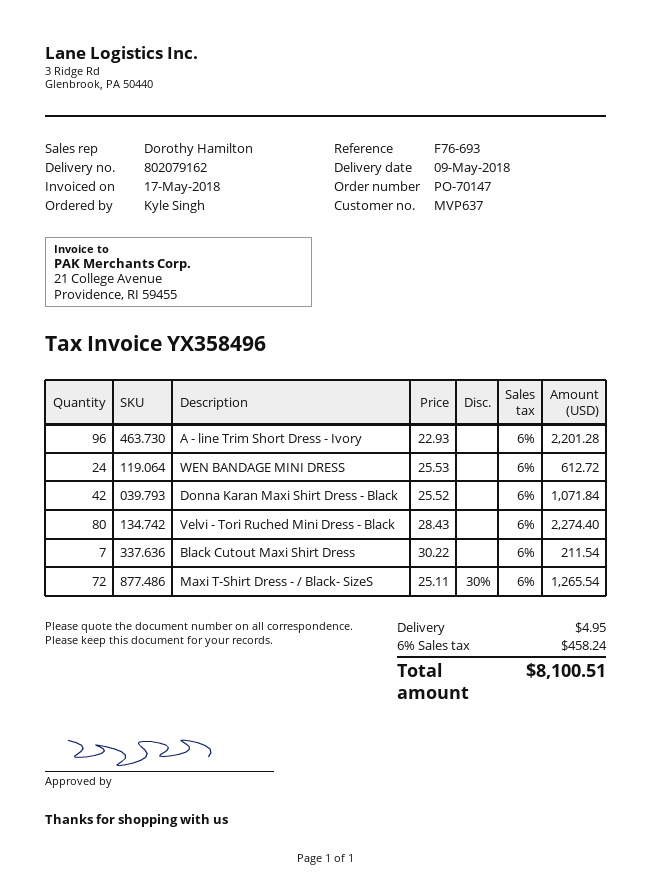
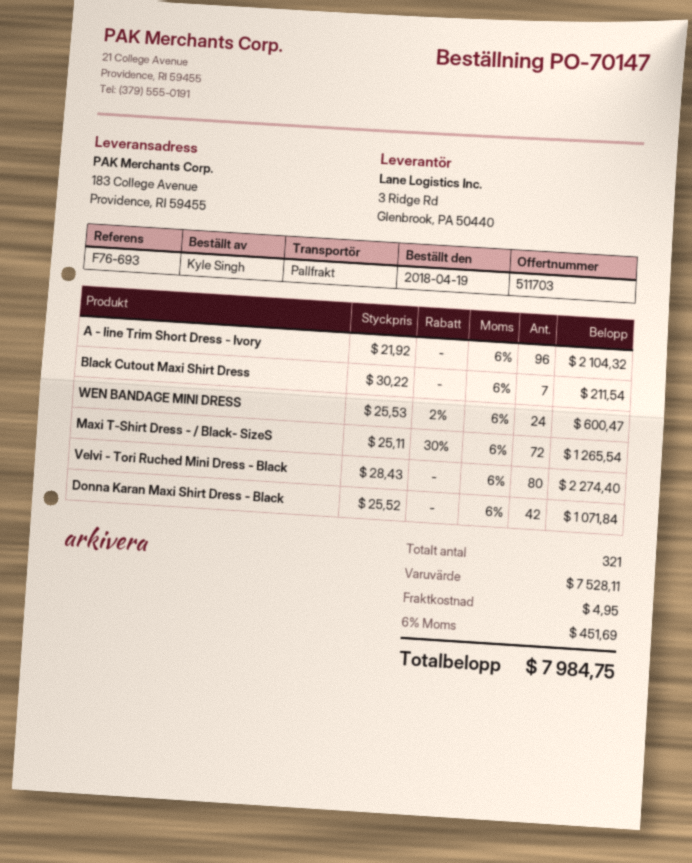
A - line Trim Short Dress - Ivory: 96 x 22.93 = 2201.28 -> 96 x 21.92 = 2104.32
WEN BANDAGE MINI DRESS: 24 x 25.53 = 612.72 -> 24 x 25.53 - 2% = 600.47
tax: 6% = 458.24 -> 6% = 451.69
total: 8100.51 -> 7984.75

